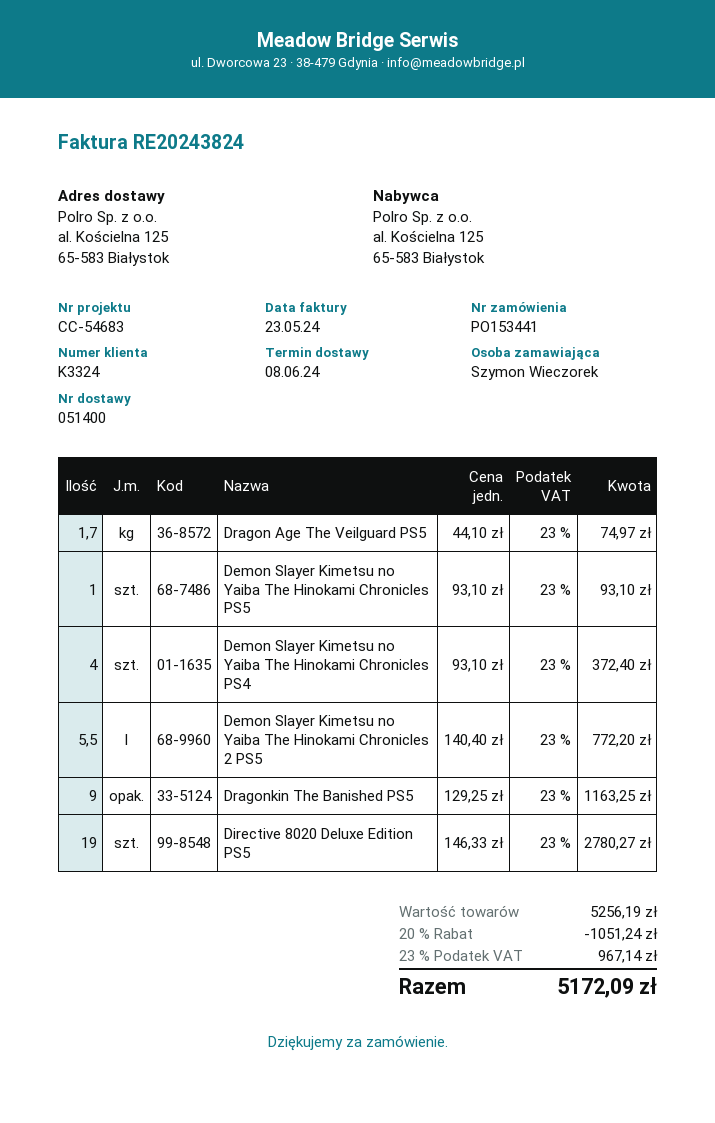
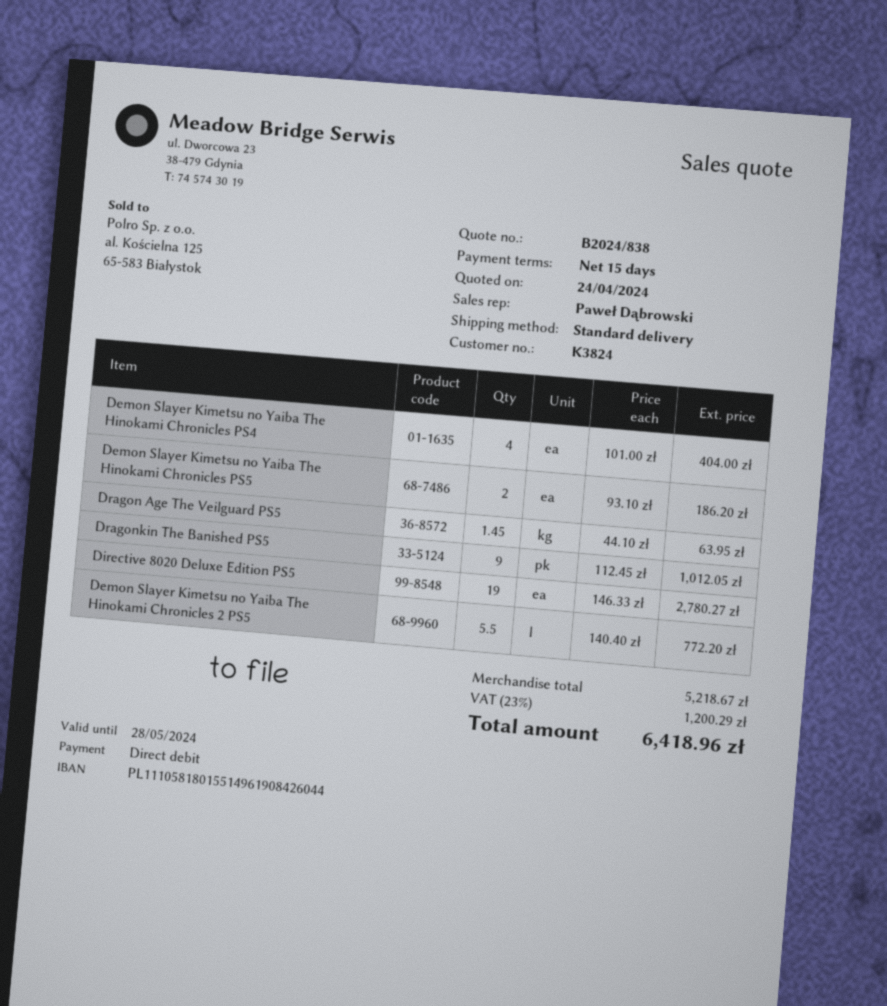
customer number: K3324 -> K3824
Dragon Age The Veilguard PS5: 1.7 x 44.10 = 74.97 -> 1.45 x 44.10 = 63.95
Demon Slayer Kimetsu no Yaiba The Hinokami Chronicles PS5: 1 x 93.10 = 93.10 -> 2 x 93.10 = 186.20
Demon Slayer Kimetsu no Yaiba The Hinokami Chronicles PS4: 4 x 93.10 = 372.40 -> 4 x 101.00 = 404.00
Dragonkin The Banished PS5: 9 x 129.25 = 1163.25 -> 9 x 112.45 = 1012.05
subtotal: 5256.19 -> 5218.67
discount: 20% = 1051.24 -> none
tax: 23% = 967.14 -> 23% = 1200.29
total: 5172.09 -> 6418.96

